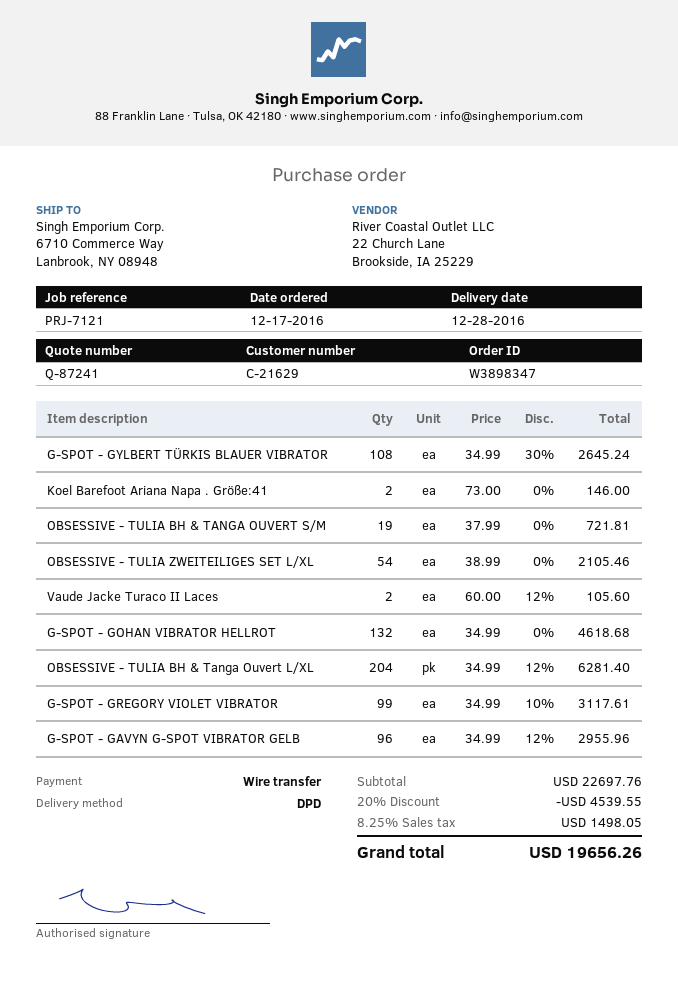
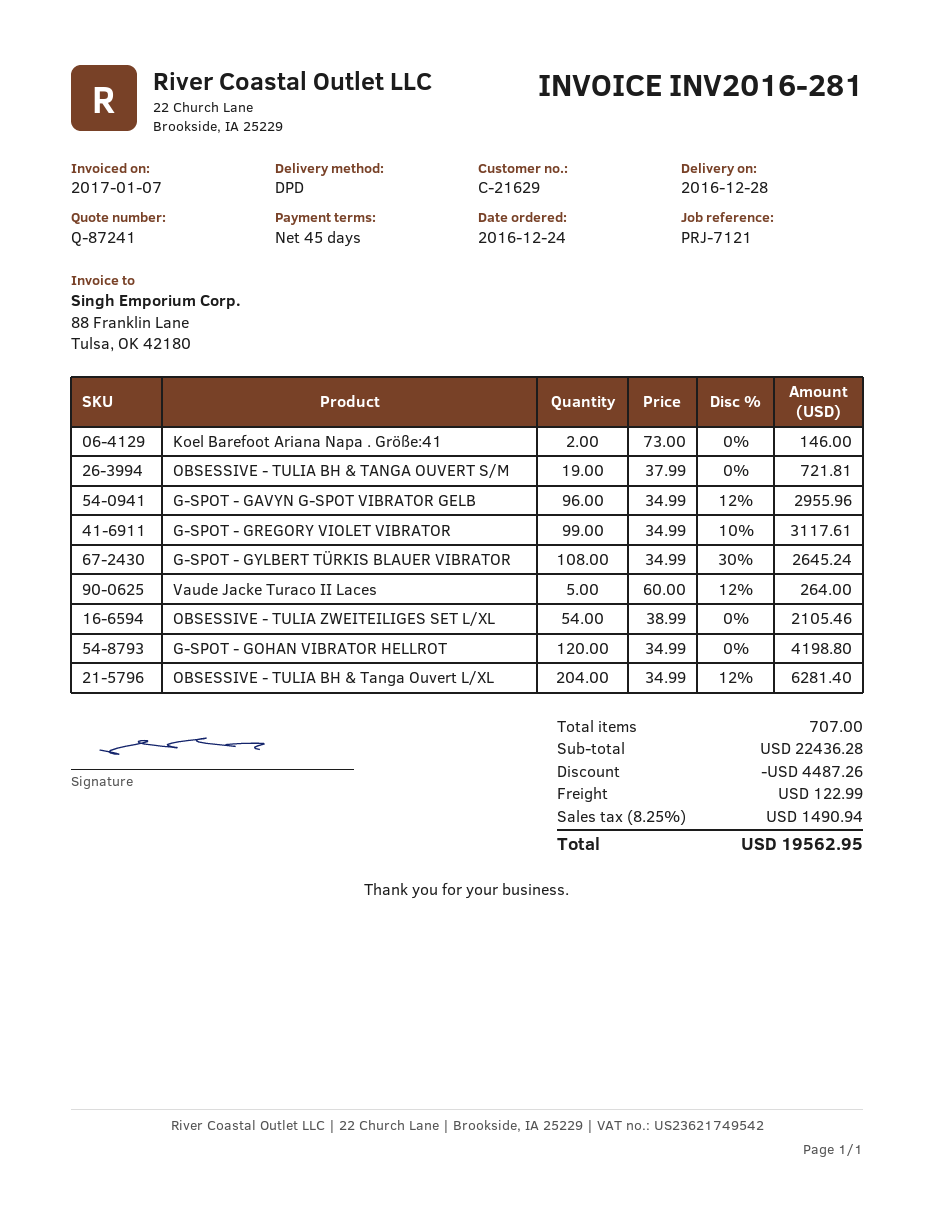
order date: 2016-12-17 -> 2016-12-24
Vaude Jacke Turaco II Laces: 2 x 60.00 - 12% = 105.60 -> 5 x 60.00 - 12% = 264.00
G-SPOT - GOHAN VIBRATOR HELLROT: 132 x 34.99 = 4618.68 -> 120 x 34.99 = 4198.80
subtotal: 22697.76 -> 22436.28
discount: 4539.55 -> 4487.26
shipping: none -> 122.99
tax: 8.25% = 1498.05 -> 8.25% = 1490.94
total: 19656.26 -> 19562.95

